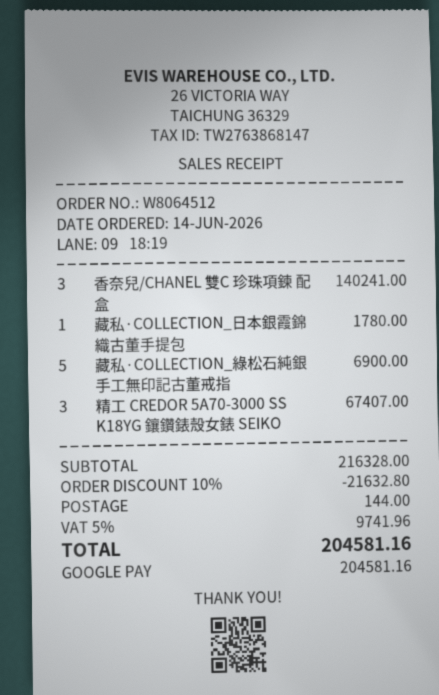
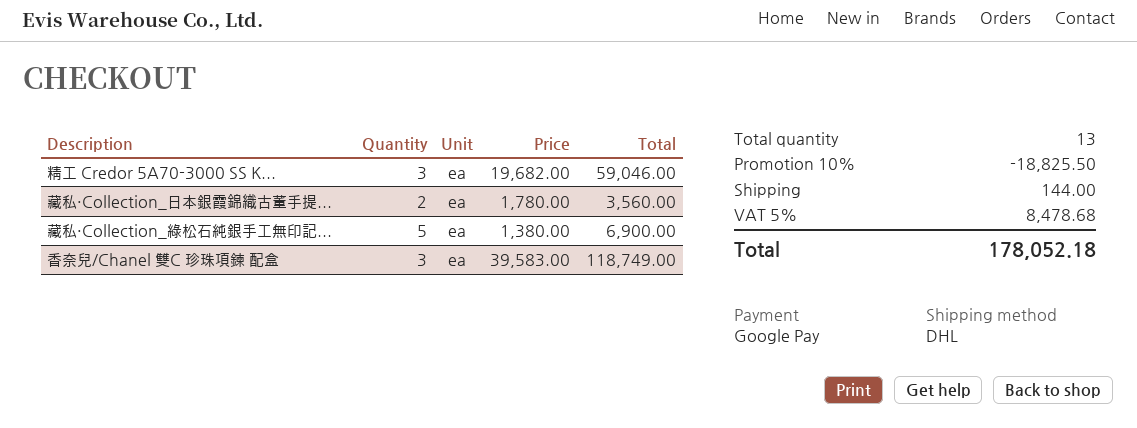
香奈兒/CHANEL 雙C 珍珠項鍊 配盒: 3 for 140241.00 -> 3 for 118749.00
藏私·COLLECTION_日本銀霞錦織古董手提包: 1 for 1780.00 -> 2 for 3560.00
精工 CREDOR 5A70-3000 SS K18YG 鑲鑽錶殼女錶 SEIKO: 3 for 67407.00 -> 3 for 59046.00
discount: 10% = 21632.80 -> 10% = 18825.50
tax: 5% = 9741.96 -> 5% = 8478.68
total: 204581.16 -> 178052.18

